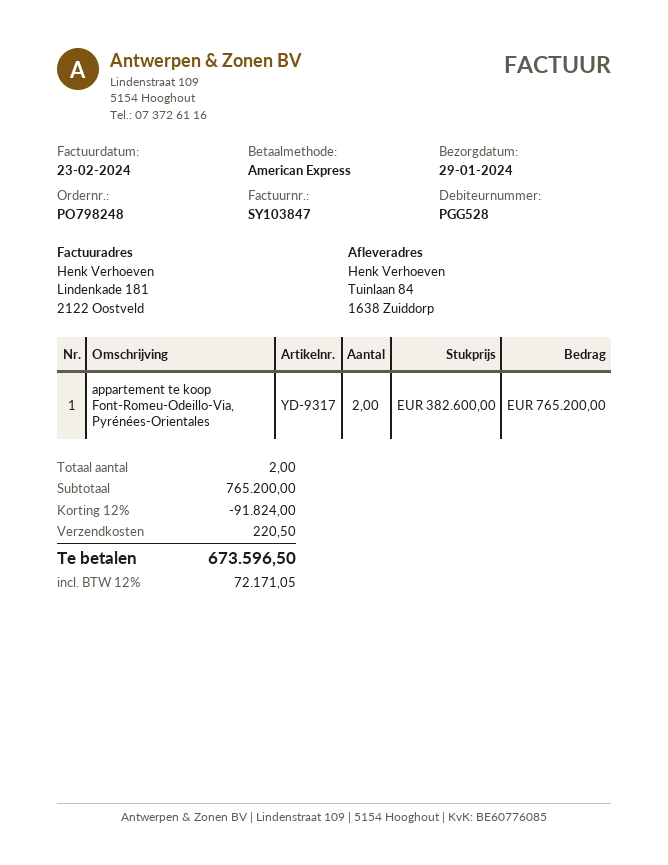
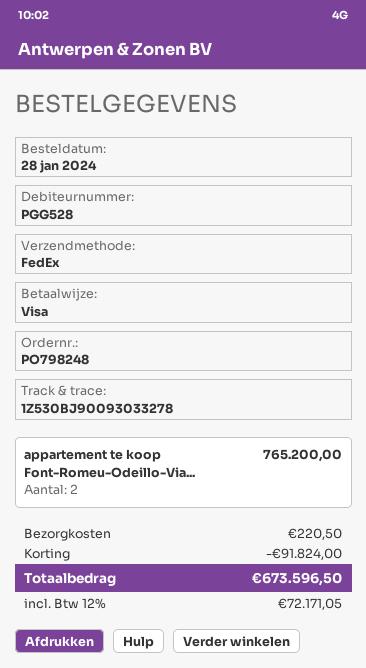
payment method: American Express -> Visa

